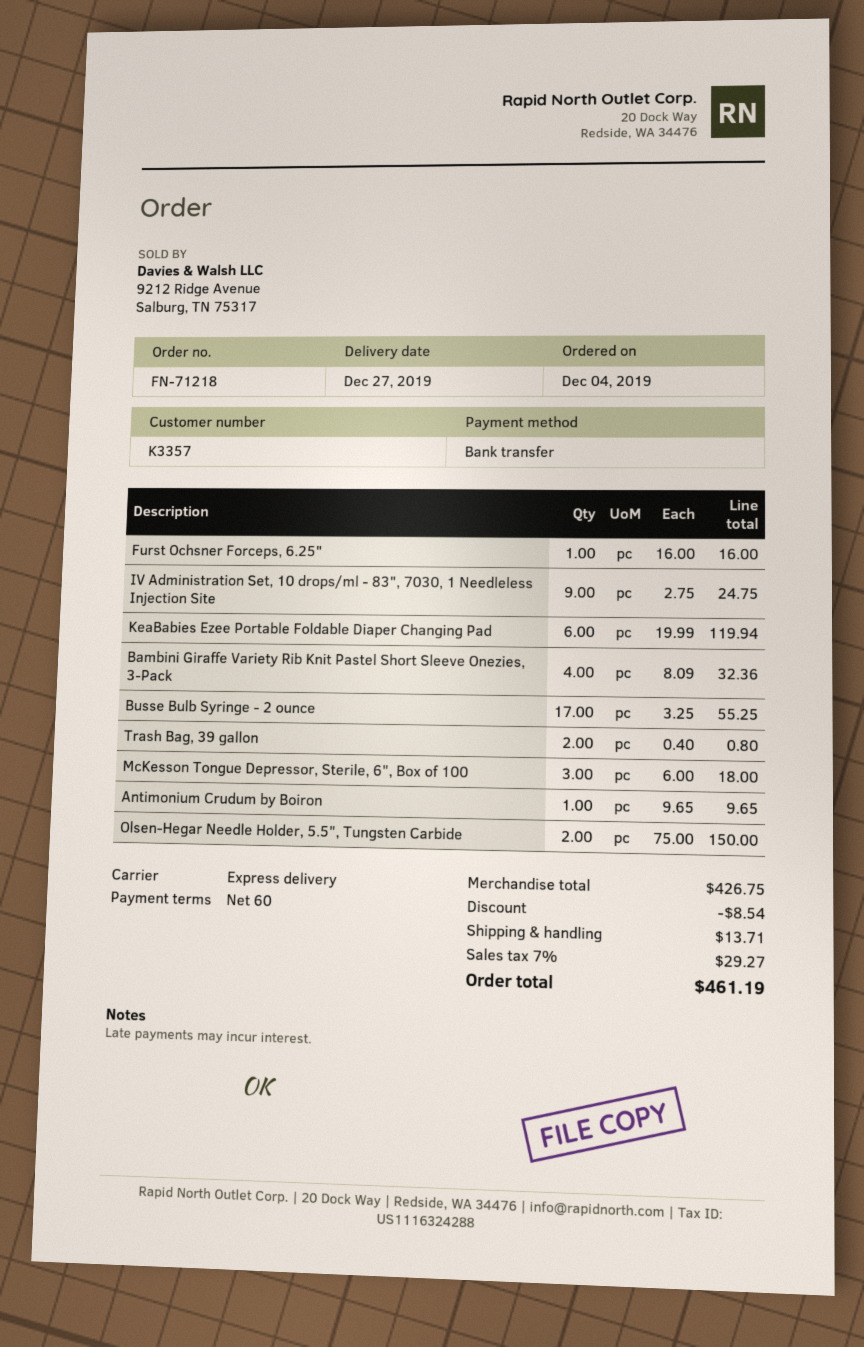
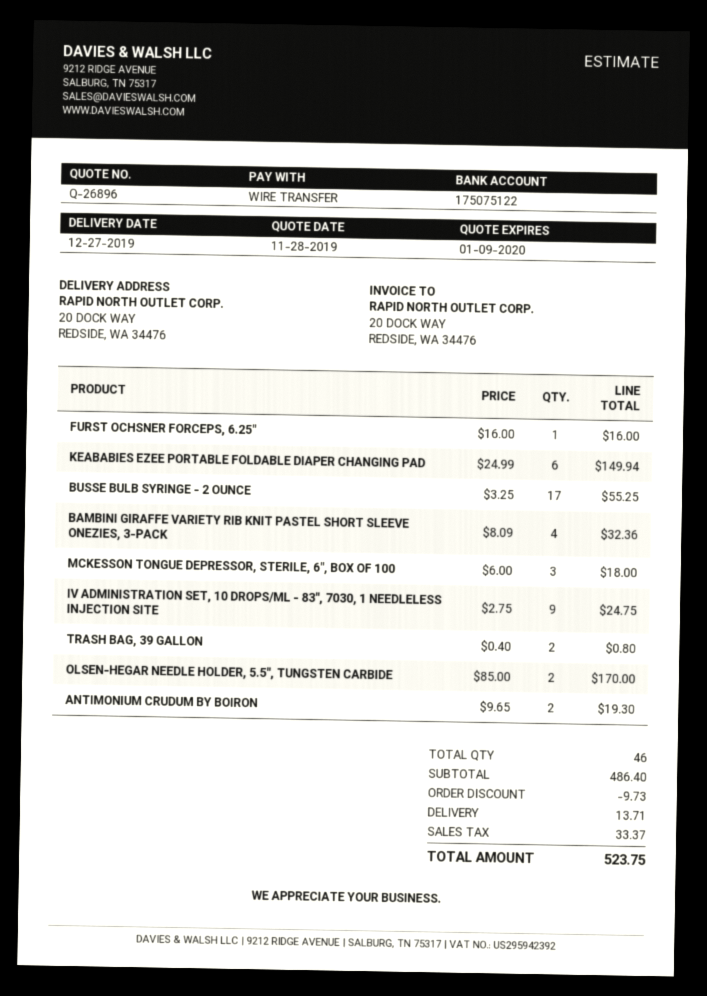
KeaBabies Ezee Portable Foldable Diaper Changing Pad: 6 x 19.99 = 119.94 -> 6 x 24.99 = 149.94
Antimonium Crudum by Boiron: 1 x 9.65 = 9.65 -> 2 x 9.65 = 19.30
Olsen-Hegar Needle Holder, 5.5", Tungsten Carbide: 2 x 75.00 = 150.00 -> 2 x 85.00 = 170.00
subtotal: 426.75 -> 486.40
discount: 8.54 -> 9.73
tax: 29.27 -> 33.37
total: 461.19 -> 523.75

